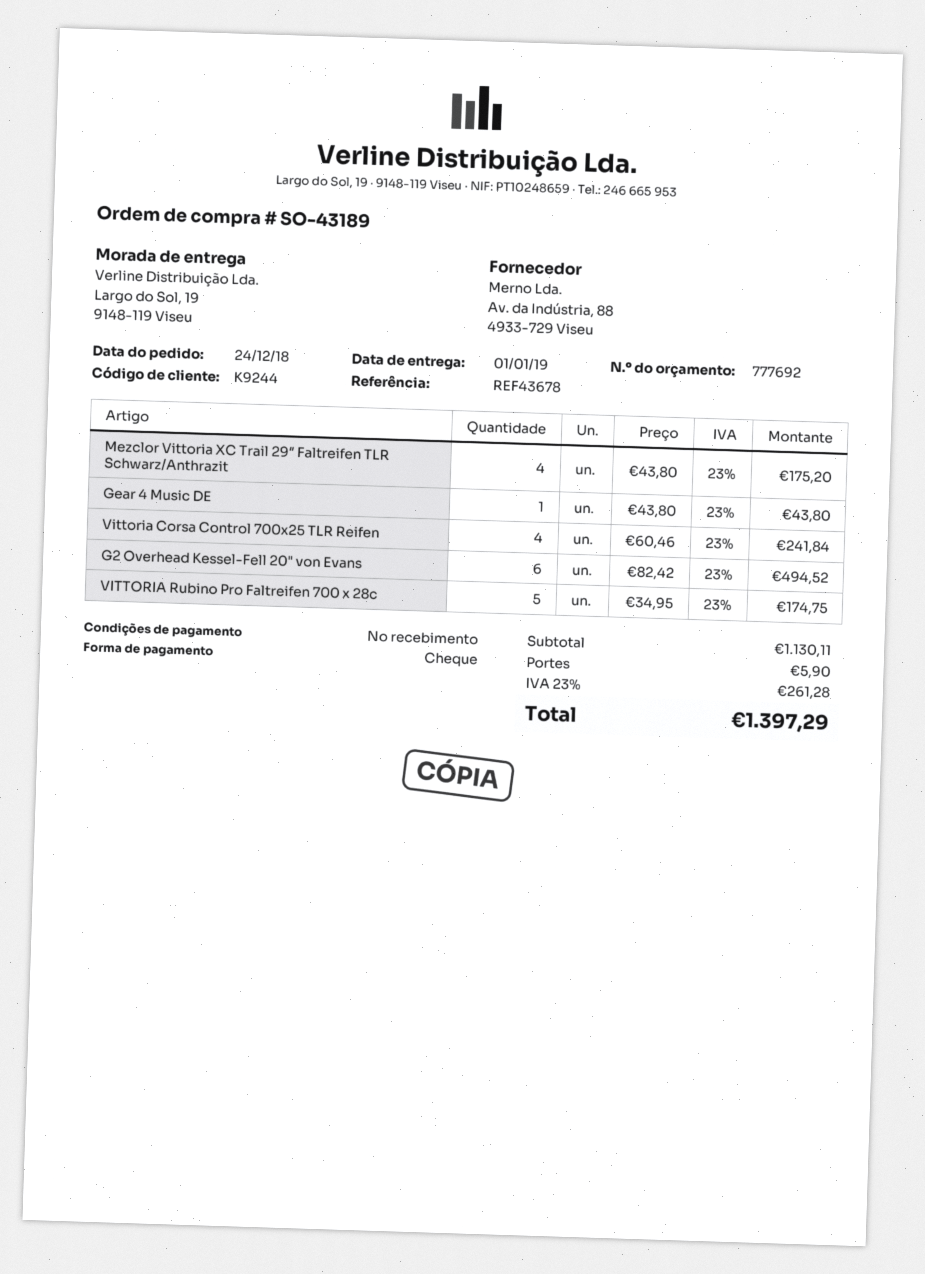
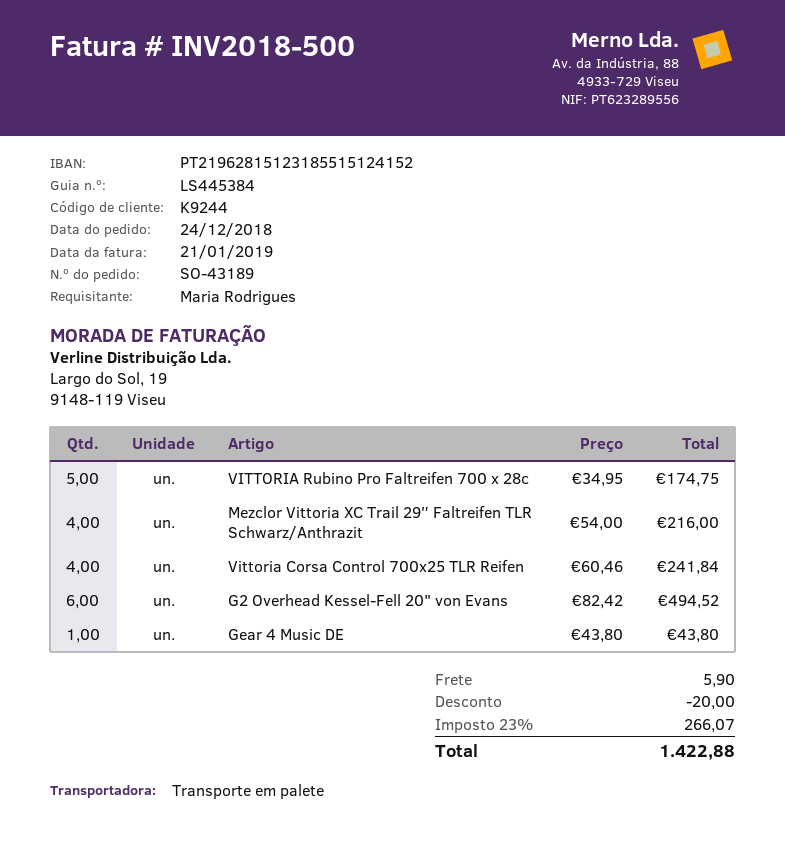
Mezclor Vittoria XC Trail 29″ Faltreifen TLR Schwarz/Anthrazit: 4 x 43.80 = 175.20 -> 4 x 54.00 = 216.00
discount: none -> 20.00
tax: 23% = 261.28 -> 23% = 266.07
total: 1397.29 -> 1422.88

